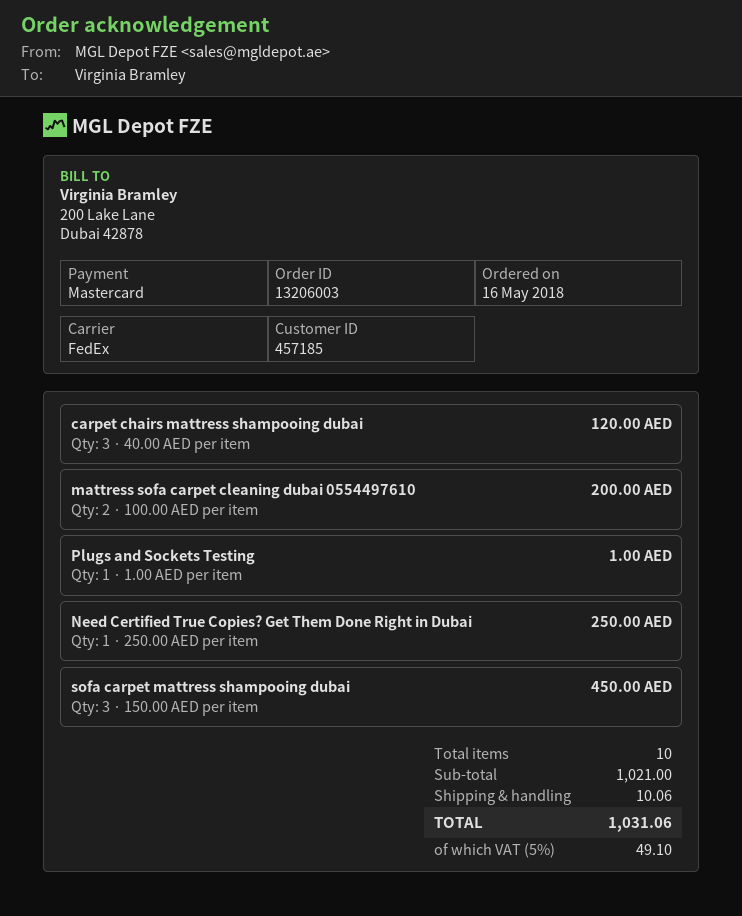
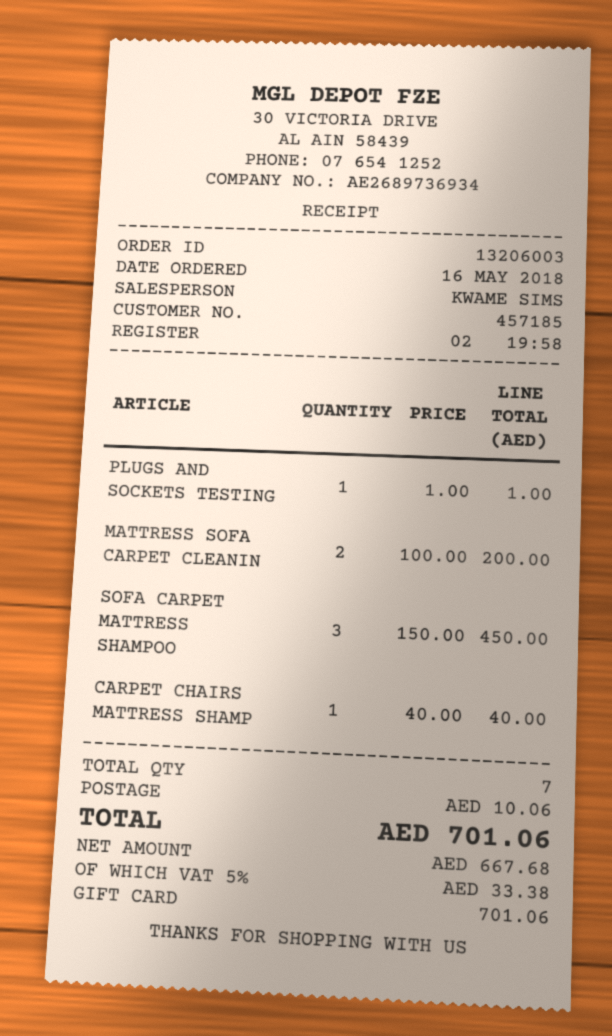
payment method: Mastercard -> gift card
carpet chairs mattress shampooing dubai: 3 x 40.00 = 120.00 -> 1 x 40.00 = 40.00
Need Certified True Copies? Get Them Done Right in Dubai: 1 x 250.00 = 250.00 -> none
total quantity: 10 -> 7
tax: 5% = 49.10 -> 5% = 33.38
total: 1031.06 -> 701.06

